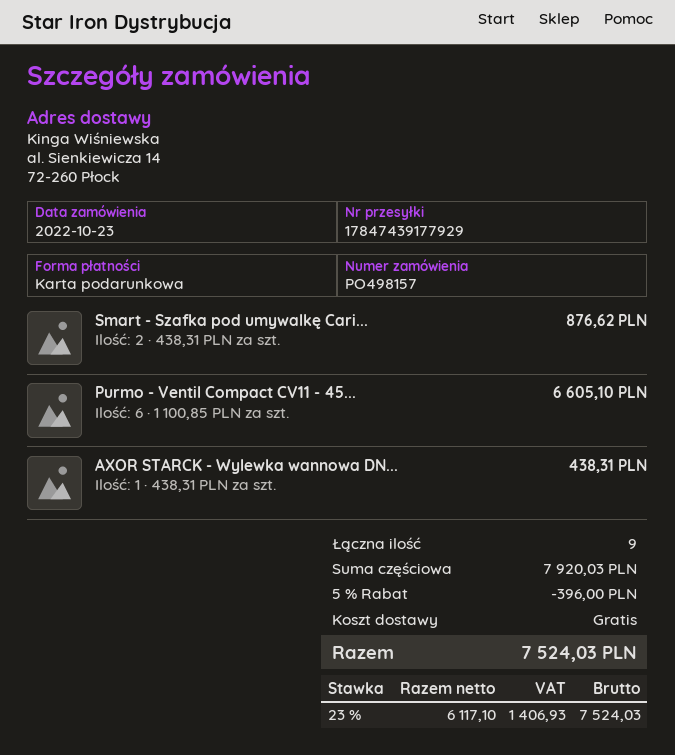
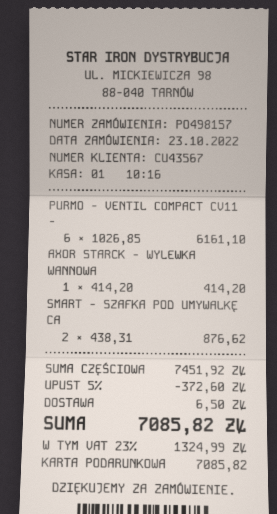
Purmo - Ventil Compact CV11 - 45...: 6 x 1100.85 = 6605.10 -> 6 x 1026.85 = 6161.10
AXOR STARCK - Wylewka wannowa DN...: 1 x 438.31 = 438.31 -> 1 x 414.20 = 414.20
subtotal: 7920.03 -> 7451.92
discount: 5% = 396.00 -> 5% = 372.60
shipping: 0.00 -> 6.50
tax: 23% = 1406.93 -> 23% = 1324.99
total: 7524.03 -> 7085.82

